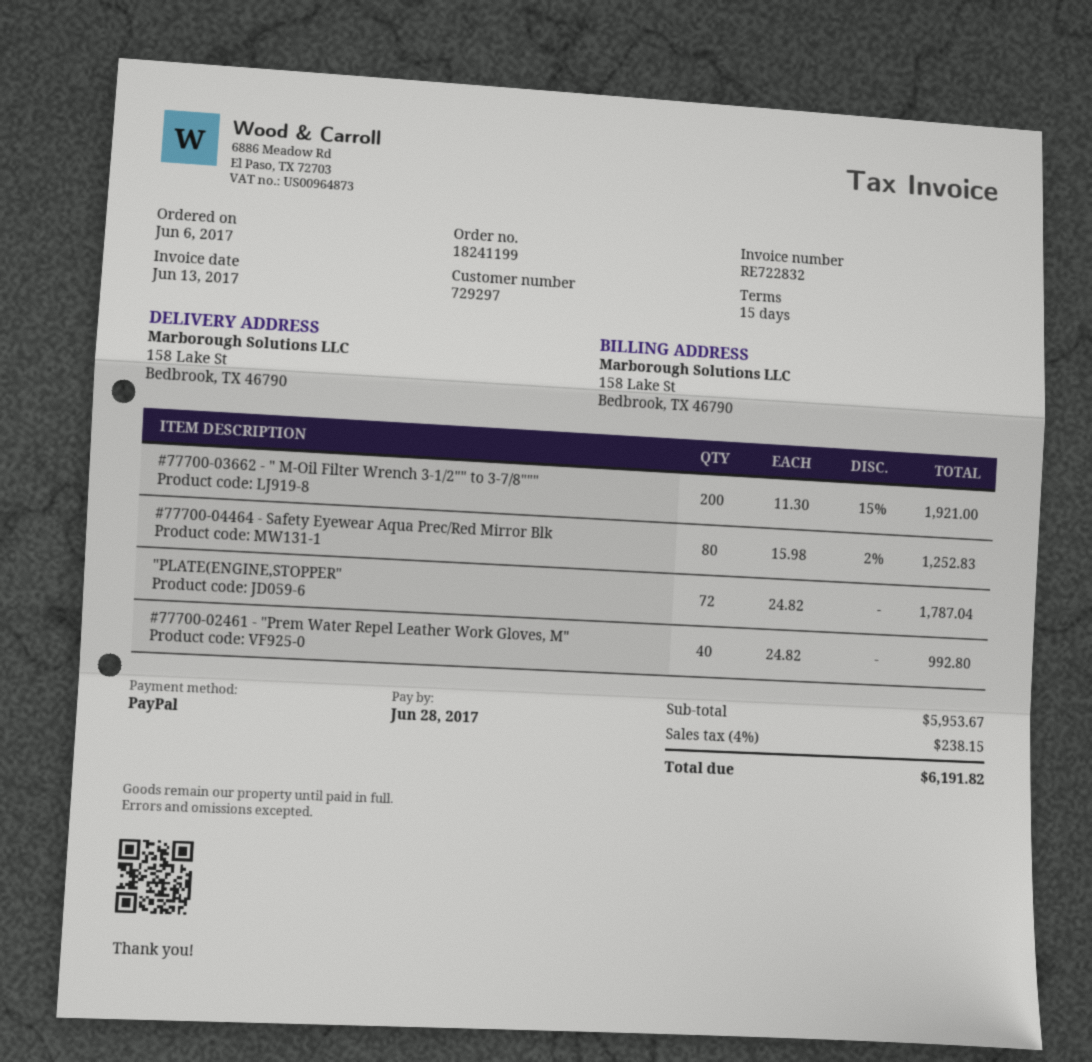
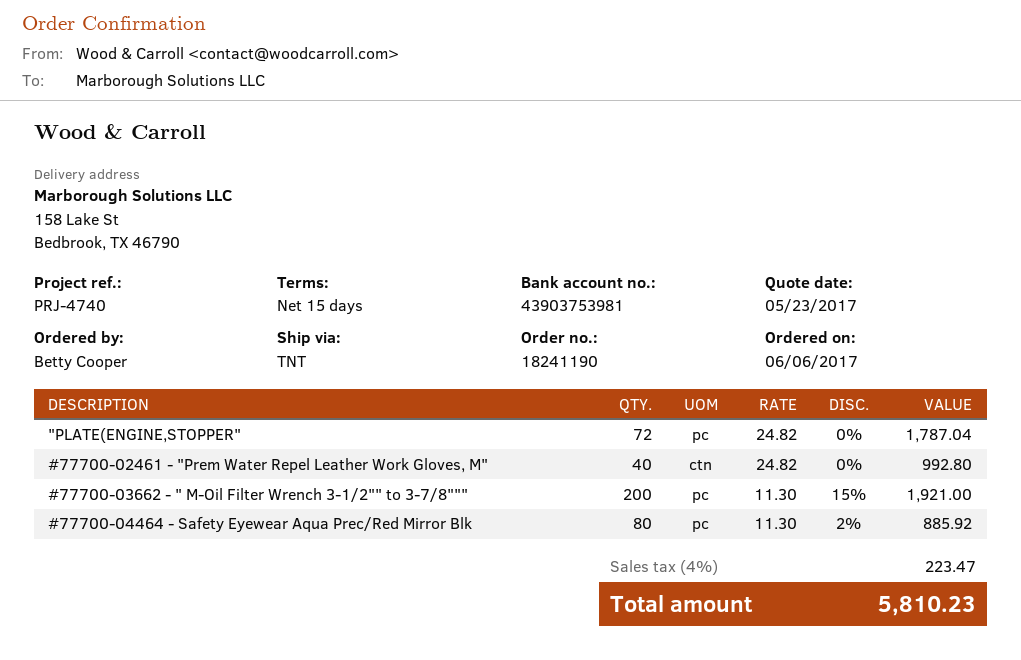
order number: 18241199 -> 18241190
#77700-04464 - Safety Eyewear Aqua Prec/Red Mirror Blk: 80 x 15.98 - 2% = 1252.83 -> 80 x 11.30 - 2% = 885.92
tax: 4% = 238.15 -> 4% = 223.47
total: 6191.82 -> 5810.23

